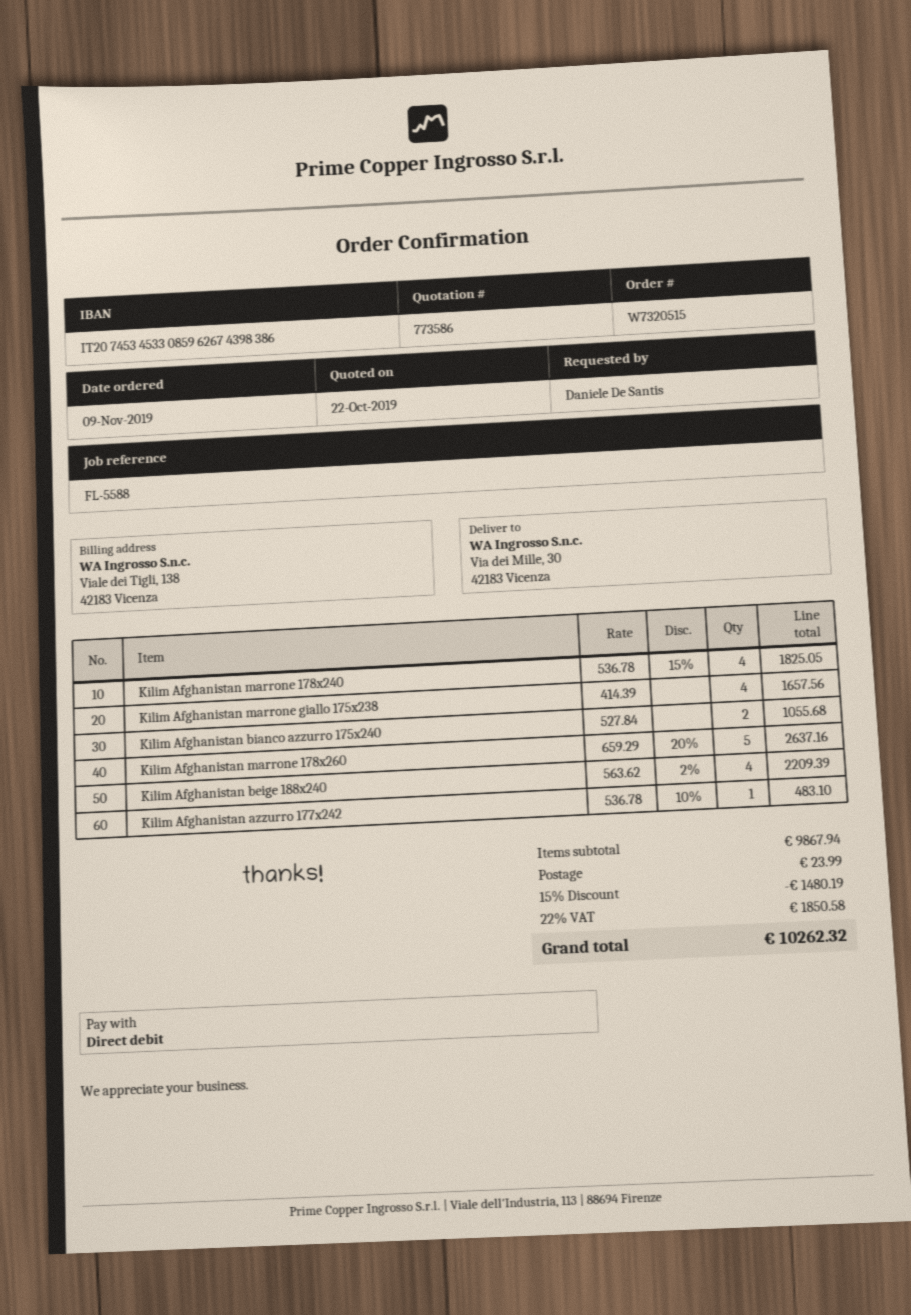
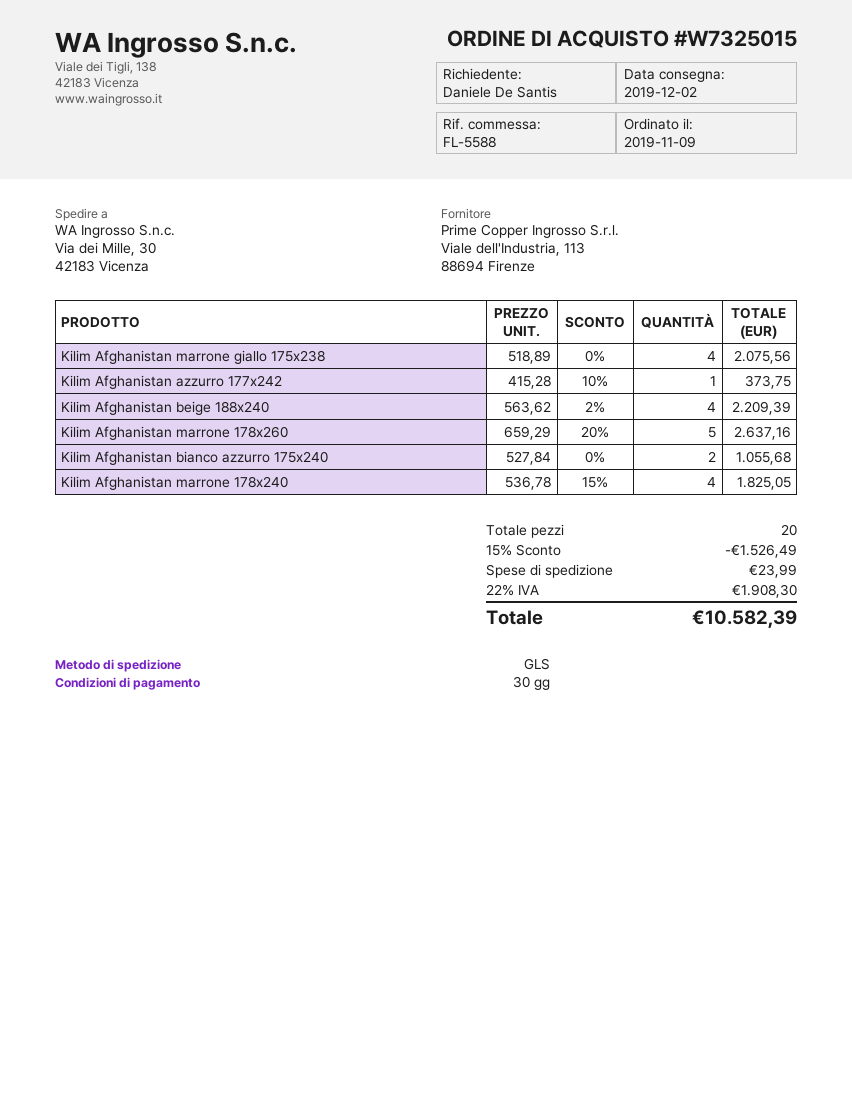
order number: W7320515 -> W7325015
Kilim Afghanistan marrone giallo 175x238: 4 x 414.39 = 1657.56 -> 4 x 518.89 = 2075.56
Kilim Afghanistan azzurro 177x242: 1 x 536.78 - 10% = 483.10 -> 1 x 415.28 - 10% = 373.75
discount: 15% = 1480.19 -> 15% = 1526.49
tax: 22% = 1850.58 -> 22% = 1908.30
total: 10262.32 -> 10582.39

